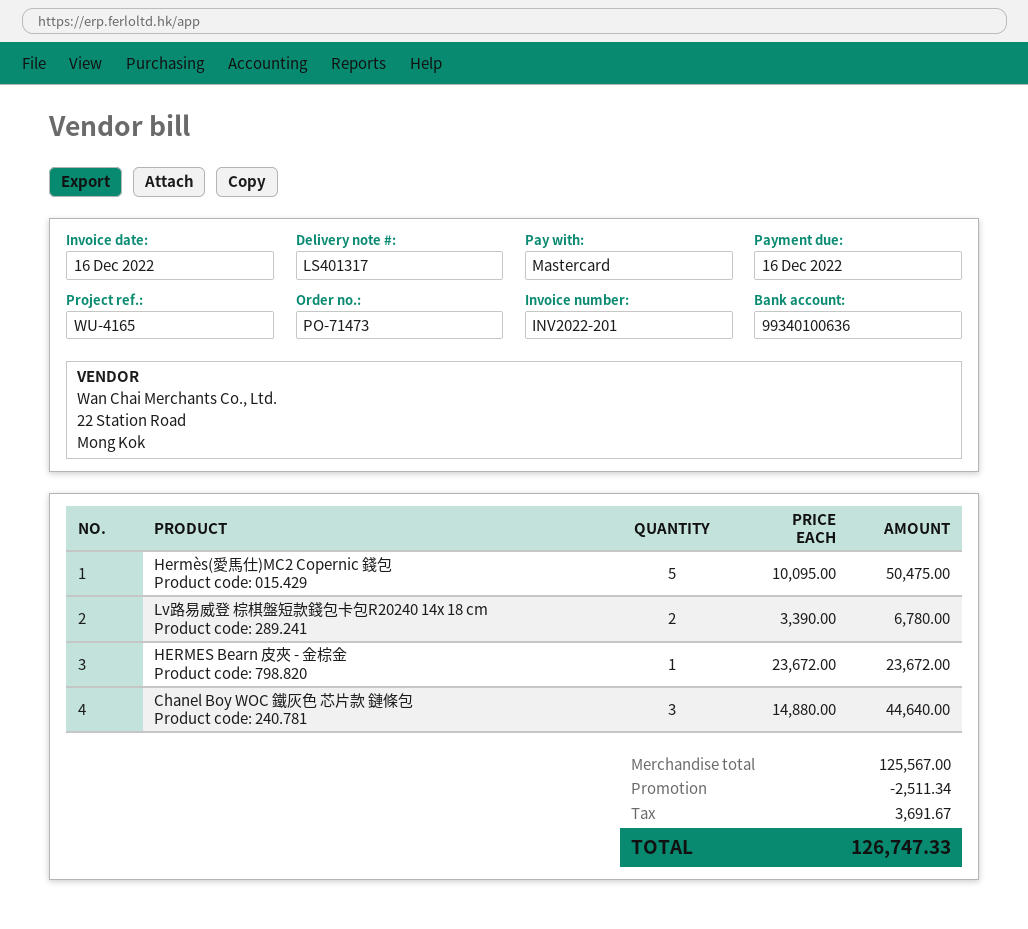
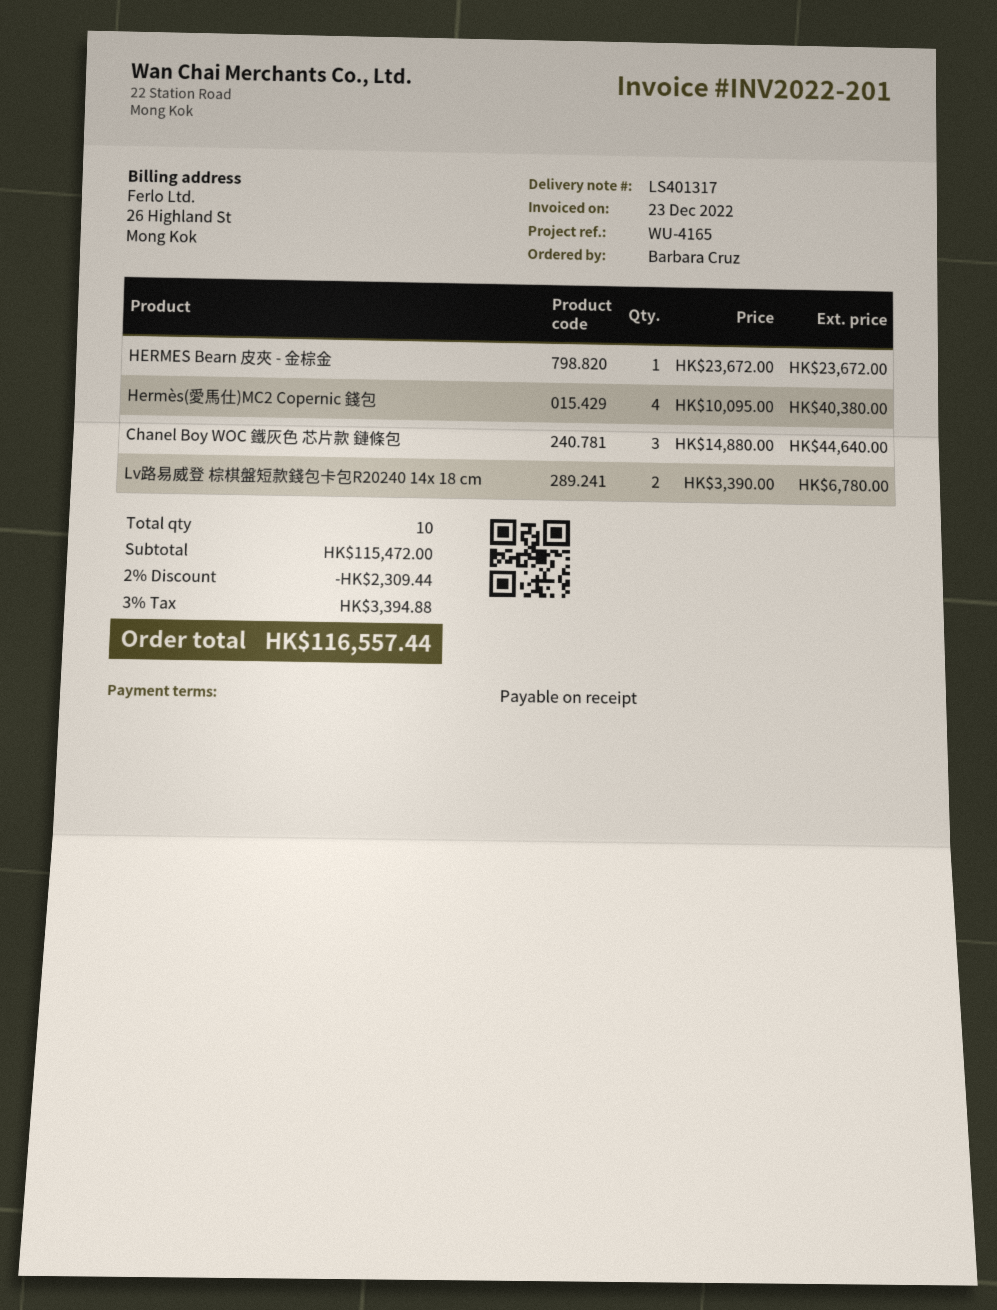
invoice date: 2022-12-16 -> 2022-12-23
Hermès(愛馬仕)MC2 Copernic 錢包: 5 x 10095.00 = 50475.00 -> 4 x 10095.00 = 40380.00
subtotal: 125567.00 -> 115472.00
discount: 2511.34 -> 2309.44
tax: 3691.67 -> 3394.88
total: 126747.33 -> 116557.44

